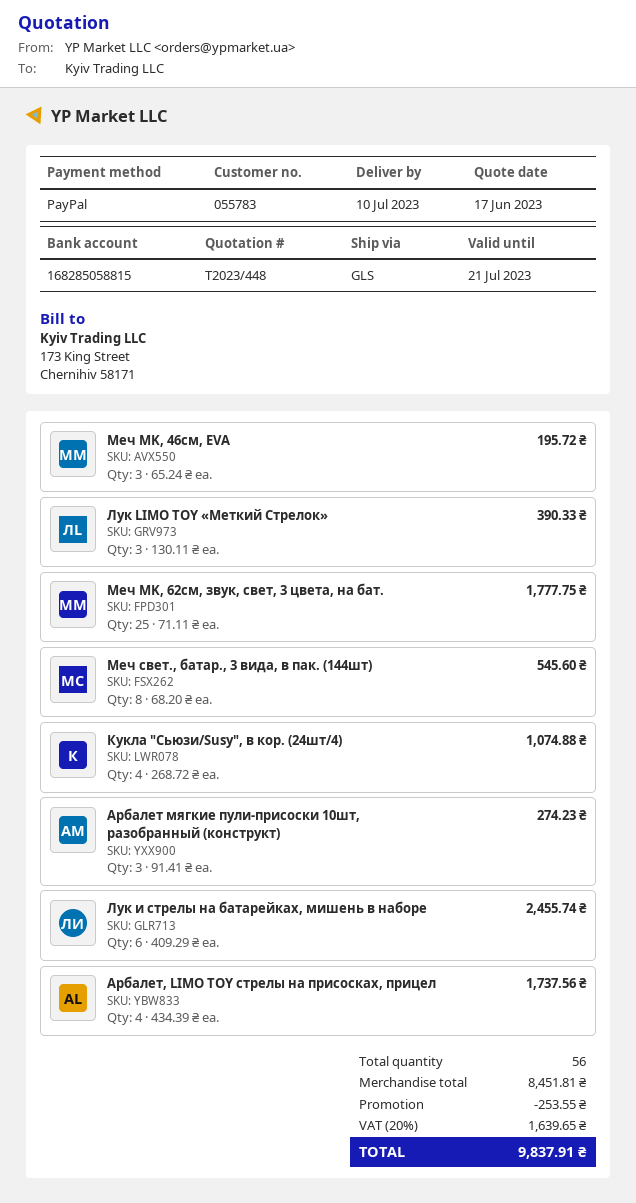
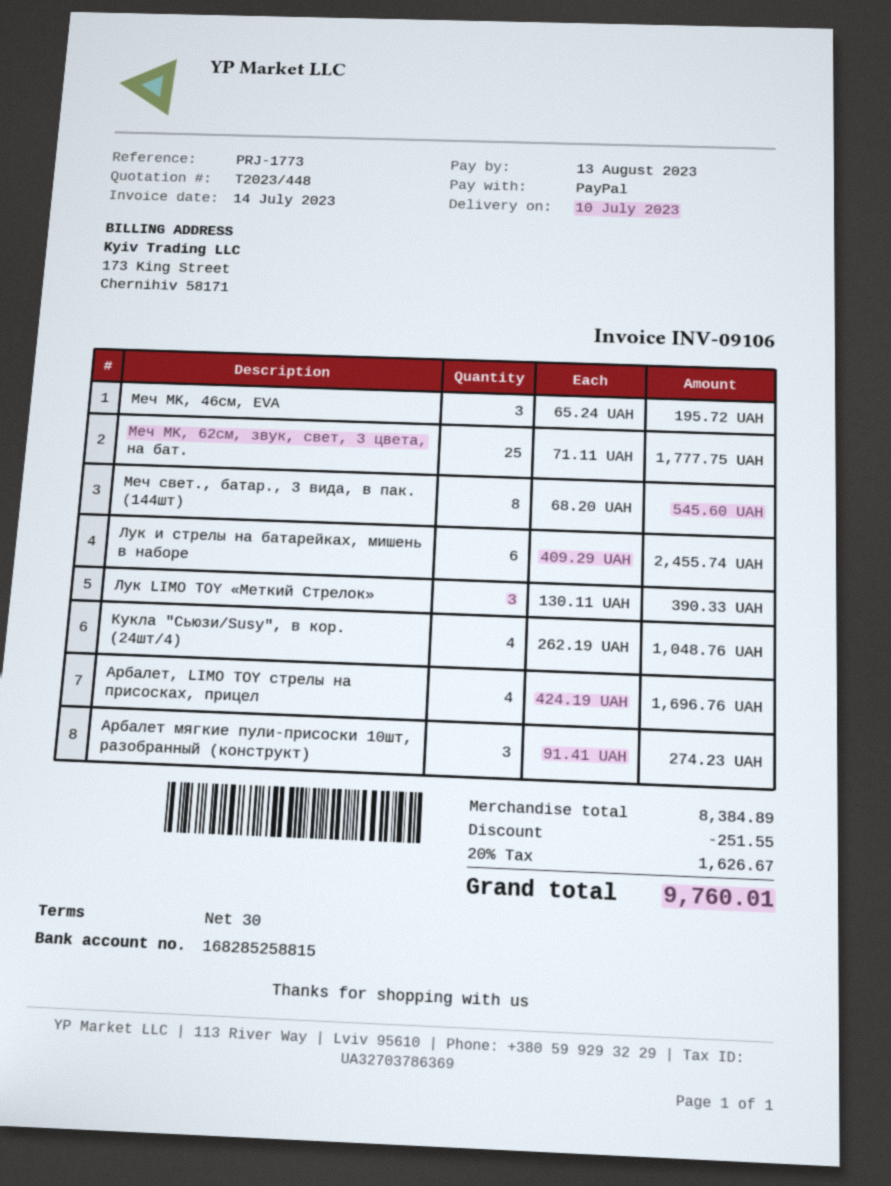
bank account: 168285058815 -> 168285258815
Кукла "Сьюзи/Susy", в кор. (24шт/4): 4 x 268.72 = 1074.88 -> 4 x 262.19 = 1048.76
Арбалет, LIMO TOY стрелы на присосках, прицел: 4 x 434.39 = 1737.56 -> 4 x 424.19 = 1696.76
subtotal: 8451.81 -> 8384.89
discount: 253.55 -> 251.55
tax: 20% = 1639.65 -> 20% = 1626.67
total: 9837.91 -> 9760.01

